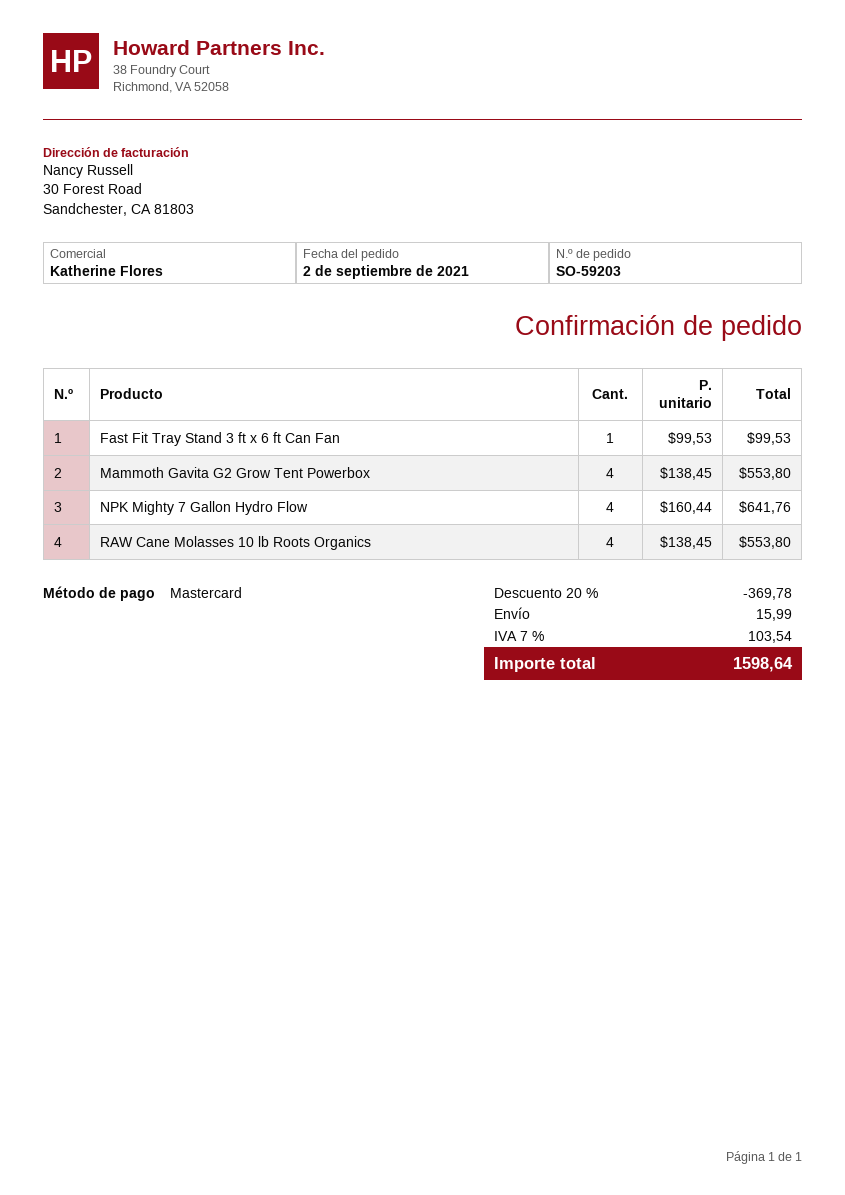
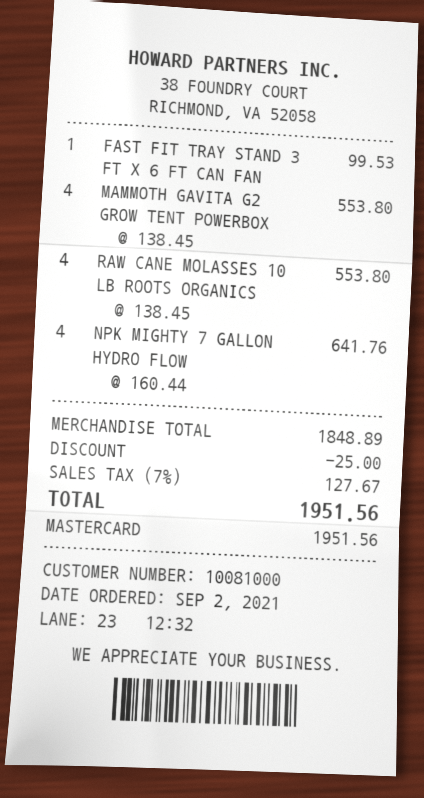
discount: 369.78 -> 25.00
shipping: 15.99 -> none
tax: 7% = 103.54 -> 7% = 127.67
total: 1598.64 -> 1951.56

